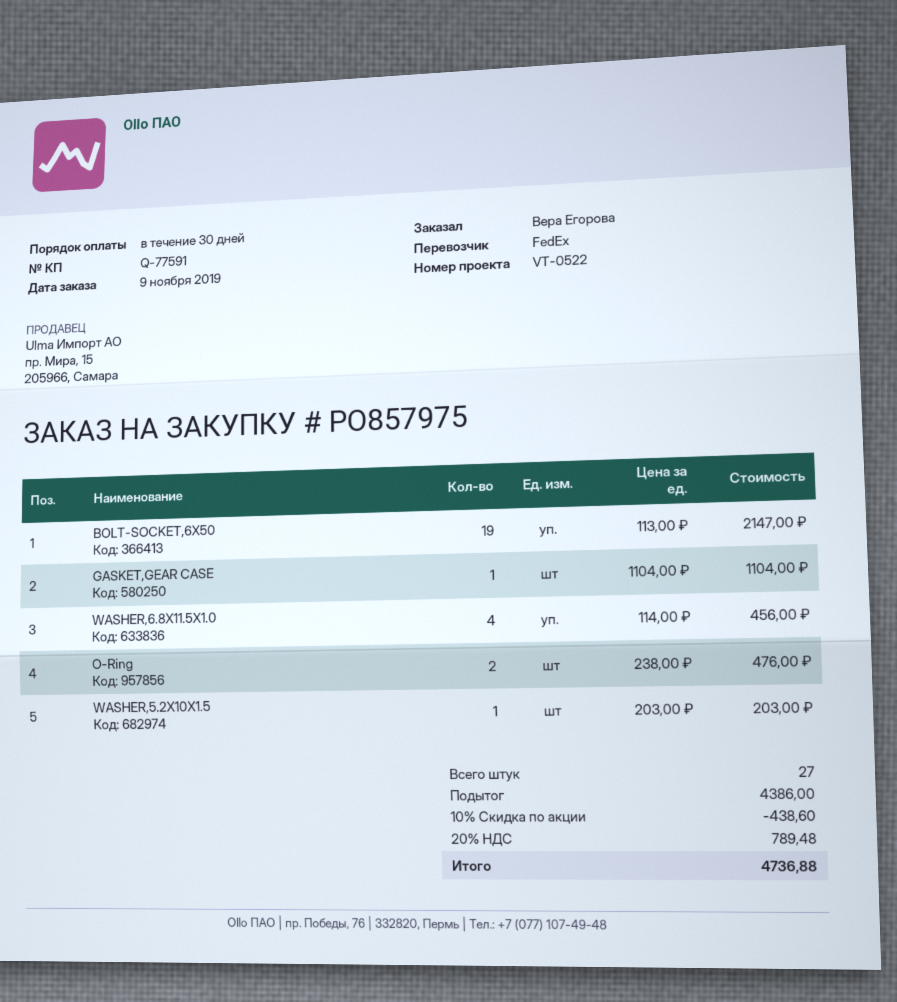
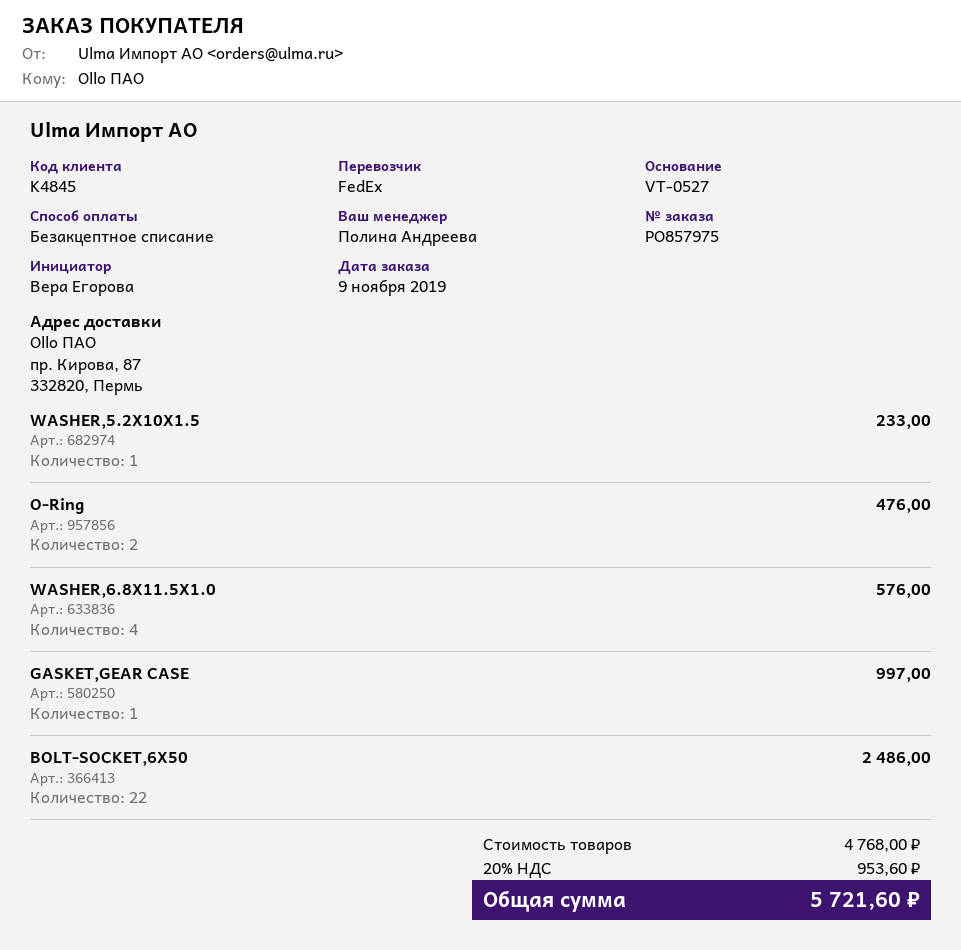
reference: VT-0522 -> VT-0527
BOLT-SOCKET,6X50: 19 for 2147.00 -> 22 for 2486.00
GASKET,GEAR CASE: 1 for 1104.00 -> 1 for 997.00
WASHER,6.8X11.5X1.0: 4 for 456.00 -> 4 for 576.00
WASHER,5.2X10X1.5: 1 for 203.00 -> 1 for 233.00
subtotal: 4386.00 -> 4768.00
discount: 10% = 438.60 -> none
tax: 20% = 789.48 -> 20% = 953.60
total: 4736.88 -> 5721.60

